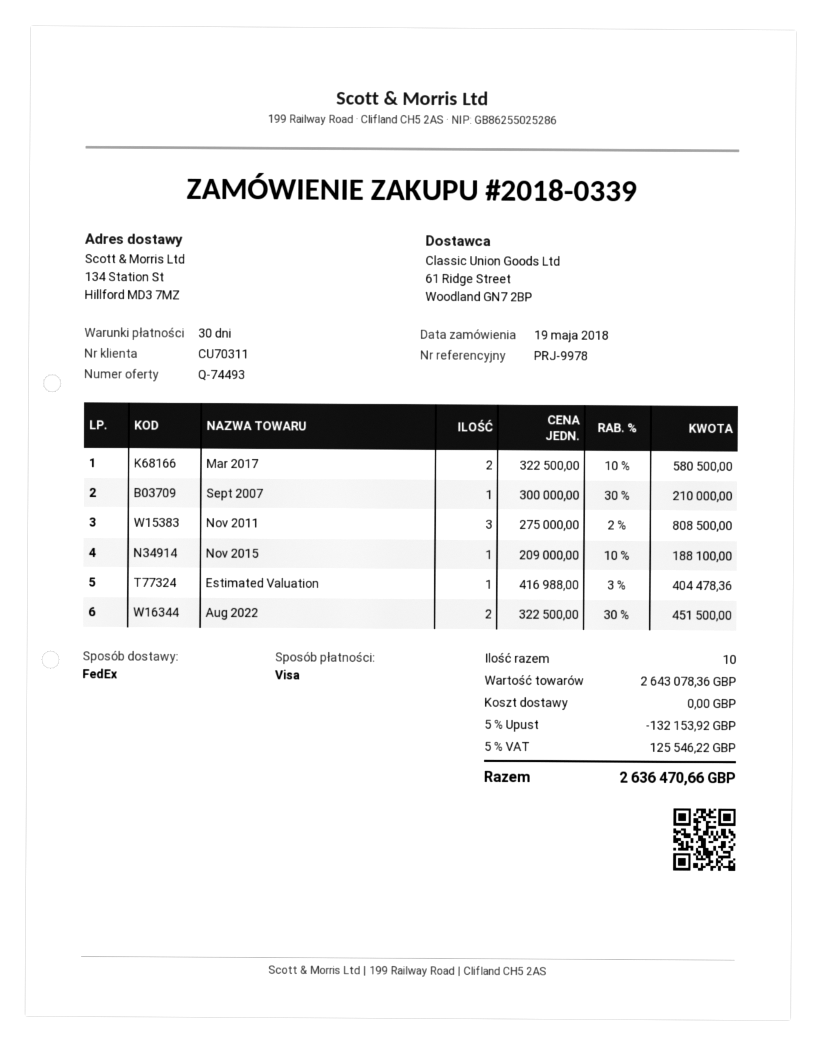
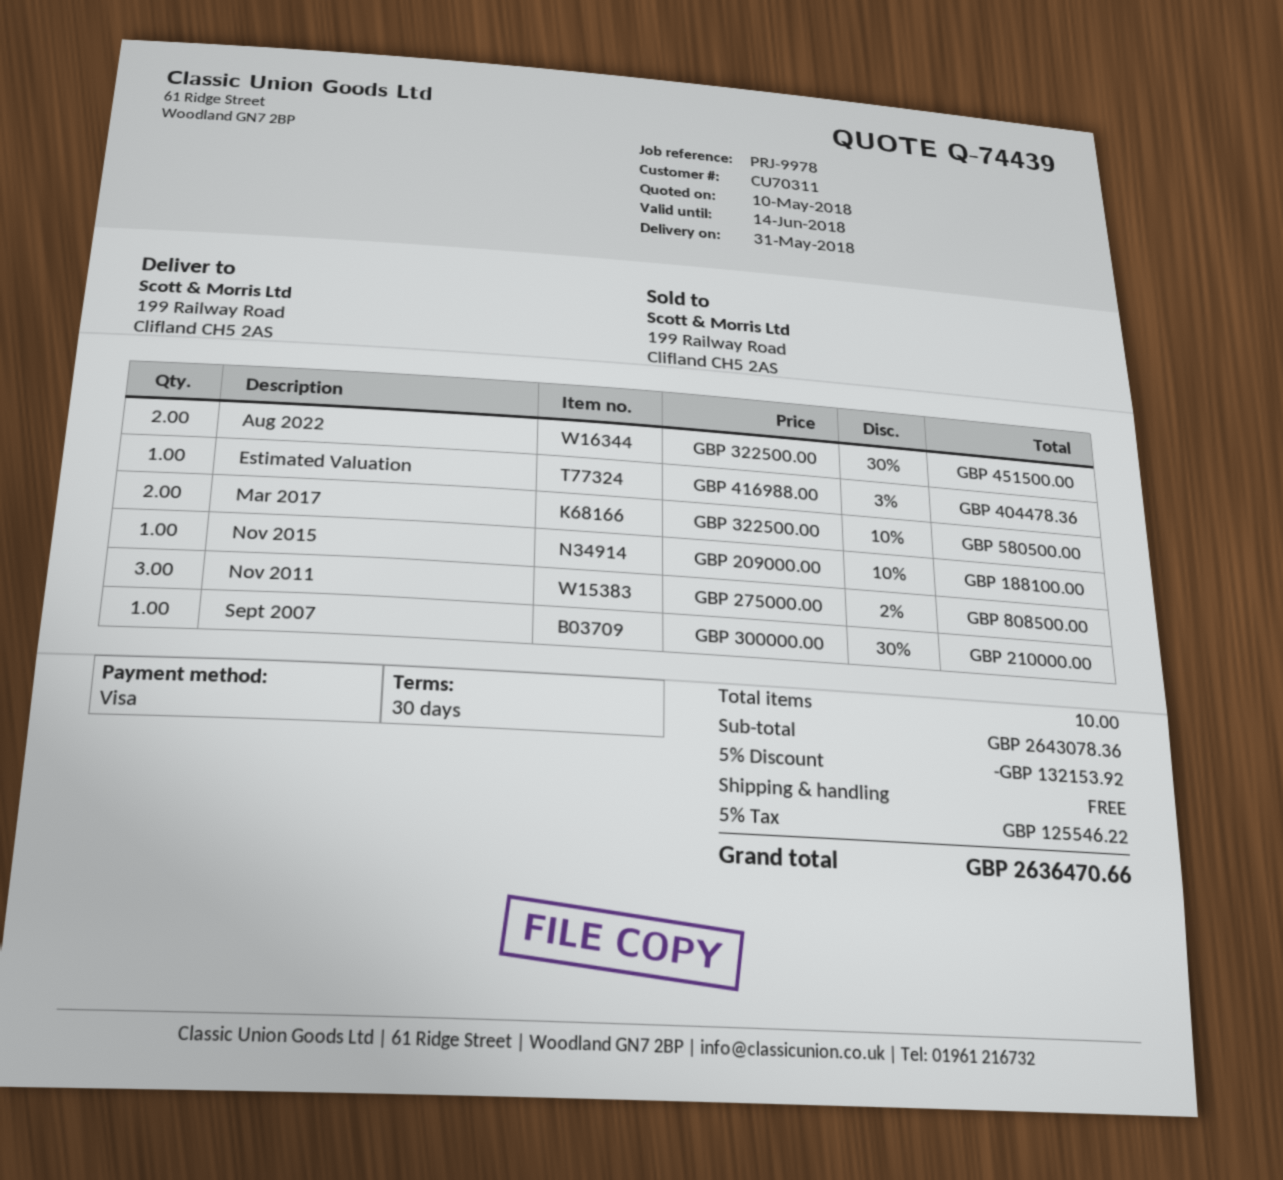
quote number: Q-74493 -> Q-74439
ship to: 134 Station St, Hillford MD3 7MZ -> 199 Railway Road, Clifland CH5 2AS

